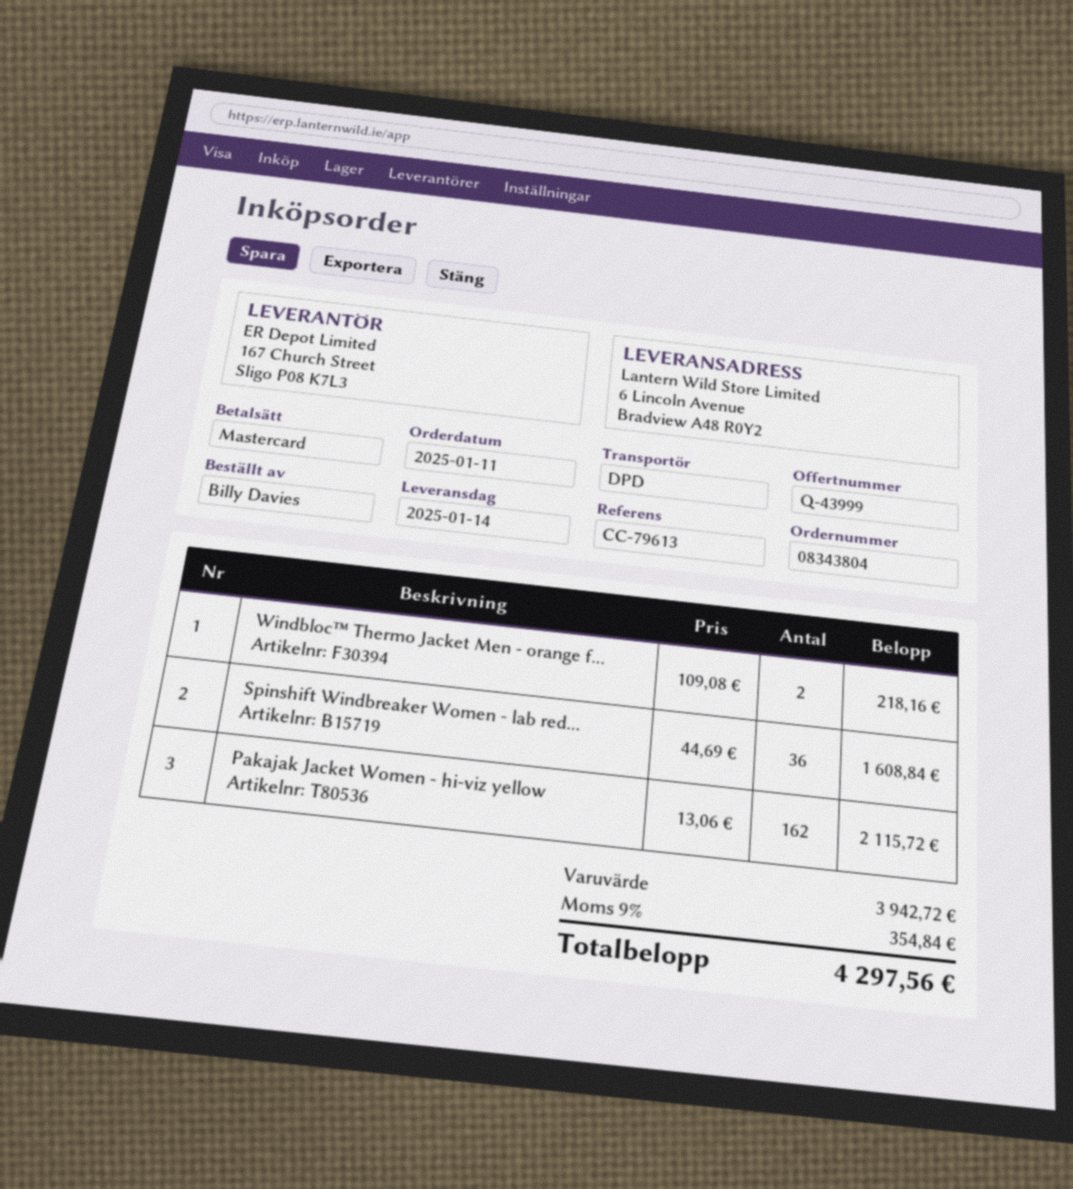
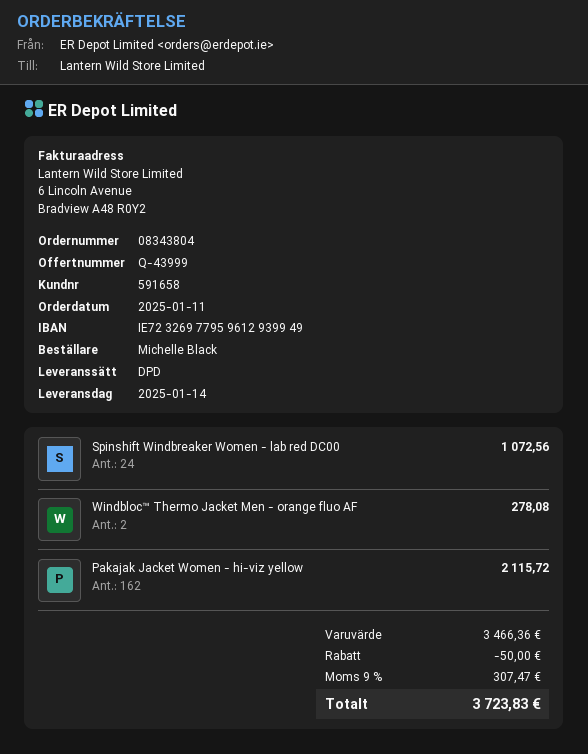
ordered by: Billy Davies -> Michelle Black
Windbloc™ Thermo Jacket Men - orange f...: 2 for 218.16 -> 2 for 278.08
Spinshift Windbreaker Women - lab red...: 36 for 1608.84 -> 24 for 1072.56
subtotal: 3942.72 -> 3466.36
discount: none -> 50.00
tax: 9% = 354.84 -> 9% = 307.47
total: 4297.56 -> 3723.83

